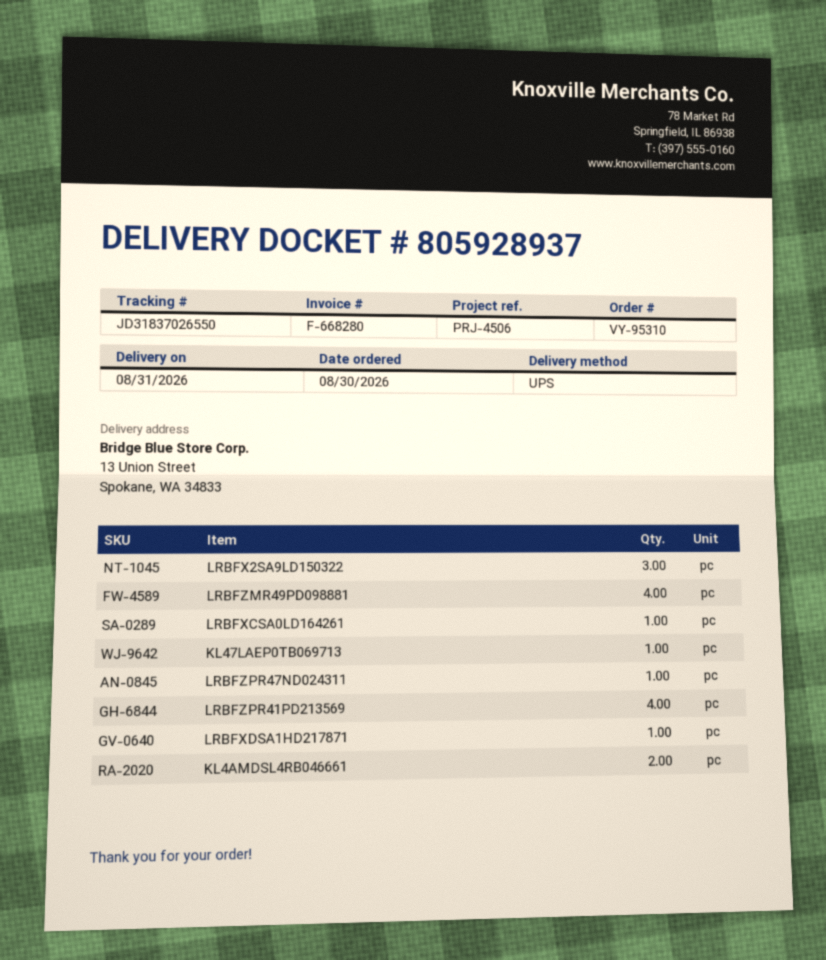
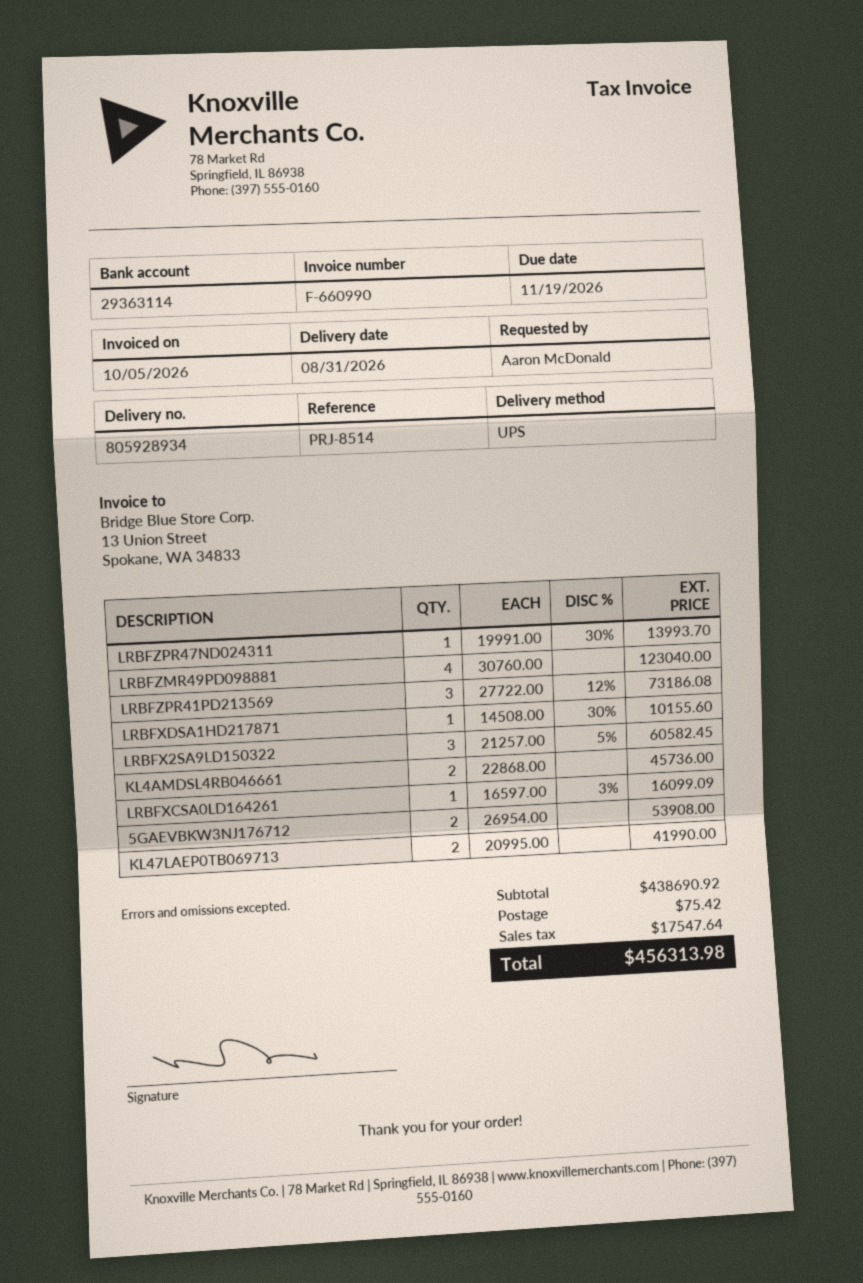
delivery note number: 805928937 -> 805928934
invoice number: F-668280 -> F-660990
reference: PRJ-4506 -> PRJ-8514
KL47LAEP0TB069713: 1 -> 2
LRBFZPR41PD213569: 4 -> 3
5GAEVBKW3NJ176712: none -> 2

